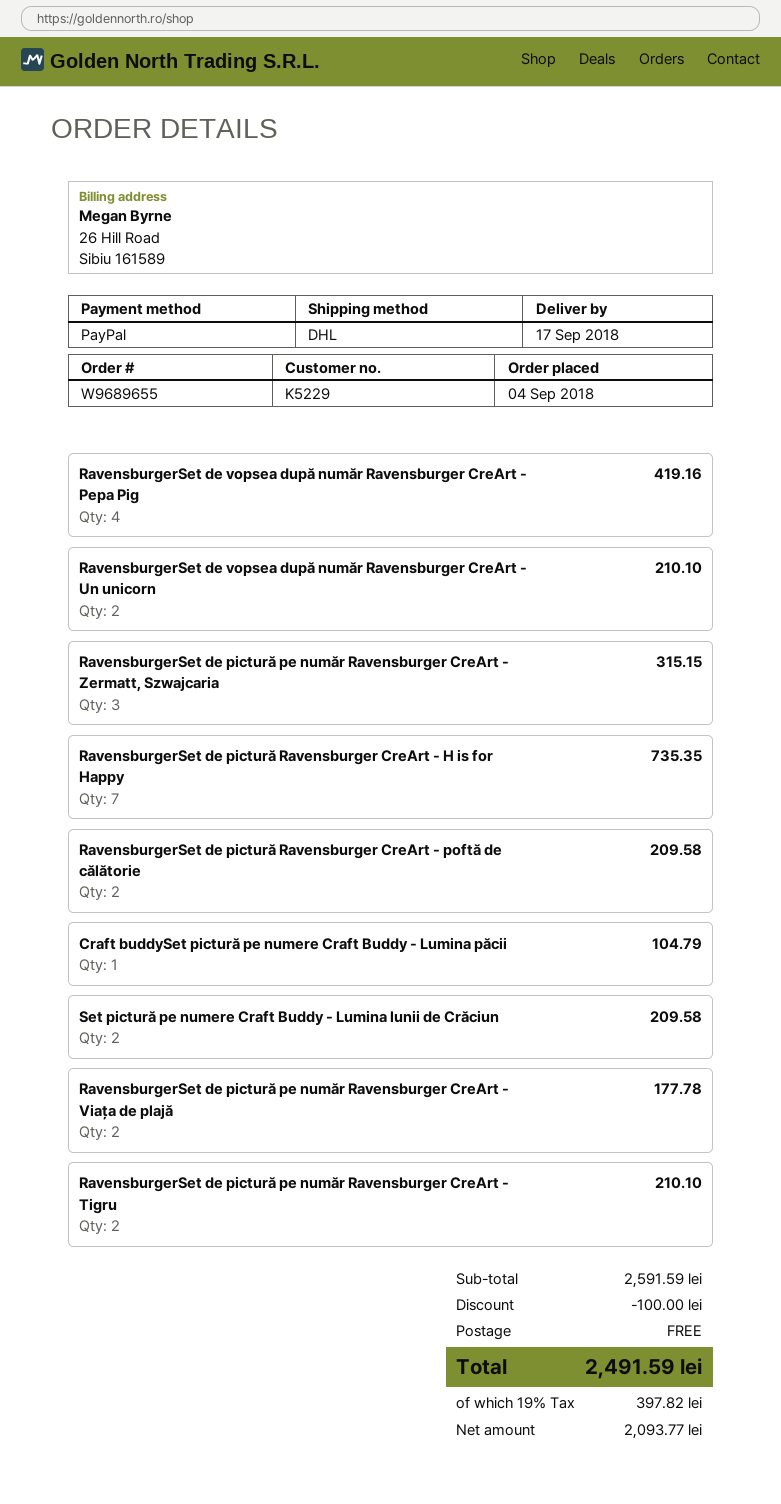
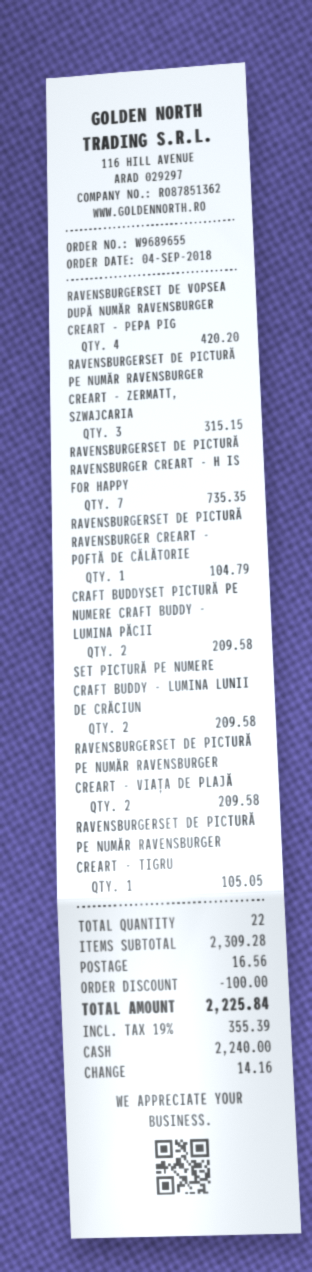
payment method: PayPal -> cash
RavensburgerSet de vopsea după număr Ravensburger CreArt - Pepa Pig: 4 for 419.16 -> 4 for 420.20
RavensburgerSet de vopsea după număr Ravensburger CreArt - Un unicorn: 2 for 210.10 -> none
RavensburgerSet de pictură Ravensburger CreArt - poftă de călătorie: 2 for 209.58 -> 1 for 104.79
Craft buddySet pictură pe numere Craft Buddy - Lumina păcii: 1 for 104.79 -> 2 for 209.58
RavensburgerSet de pictură pe număr Ravensburger CreArt - Viața de plajă: 2 for 177.78 -> 2 for 209.58
RavensburgerSet de pictură pe număr Ravensburger CreArt - Tigru: 2 for 210.10 -> 1 for 105.05
subtotal: 2591.59 -> 2309.28
shipping: 0.00 -> 16.56
tax: 19% = 397.82 -> 19% = 355.39
total: 2491.59 -> 2225.84

